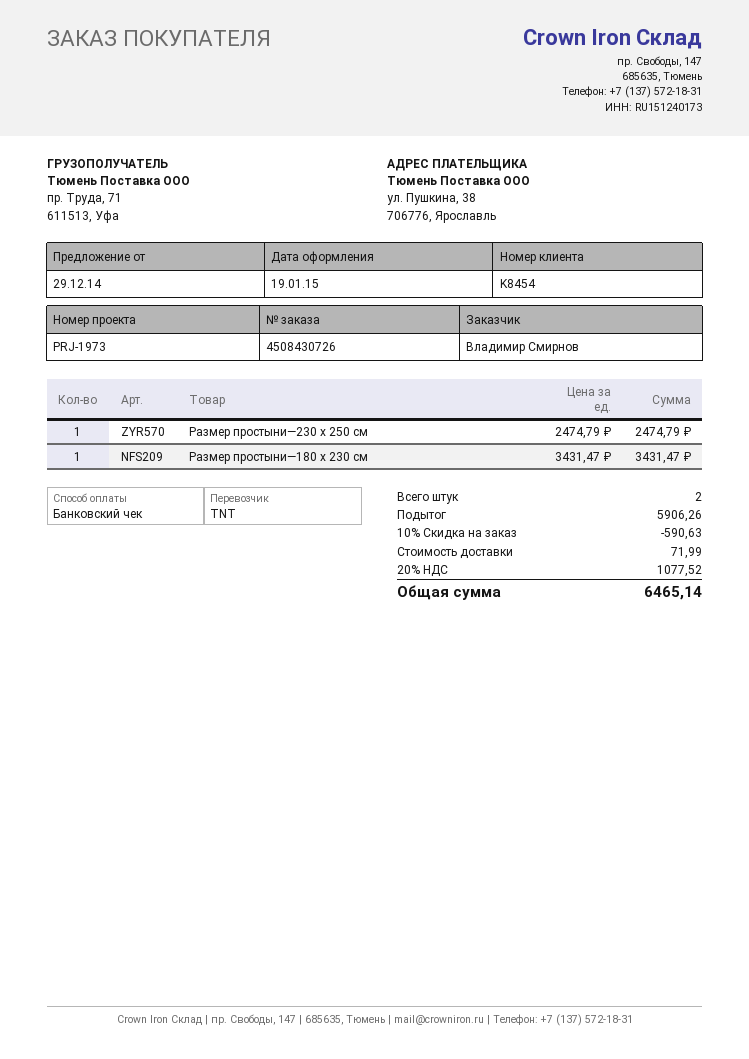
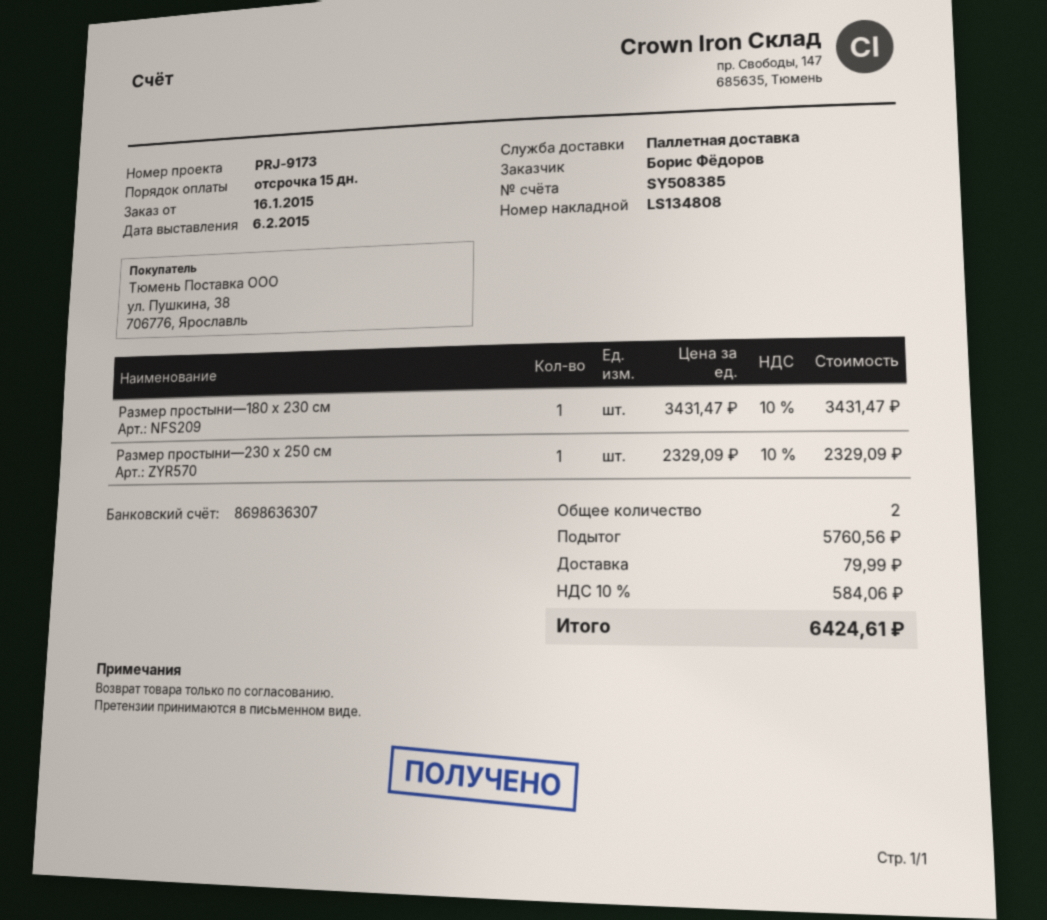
order date: 2015-01-19 -> 2015-01-16
reference: PRJ-1973 -> PRJ-9173
ordered by: Владимир Смирнов -> Борис Фёдоров
shipping method: TNT -> pallet freight
Размер простыни—230 х 250 см: 1 x 2474.79 = 2474.79 -> 1 x 2329.09 = 2329.09
subtotal: 5906.26 -> 5760.56
discount: 10% = 590.63 -> none
shipping: 71.99 -> 79.99
tax: 20% = 1077.52 -> 10% = 584.06
total: 6465.14 -> 6424.61

